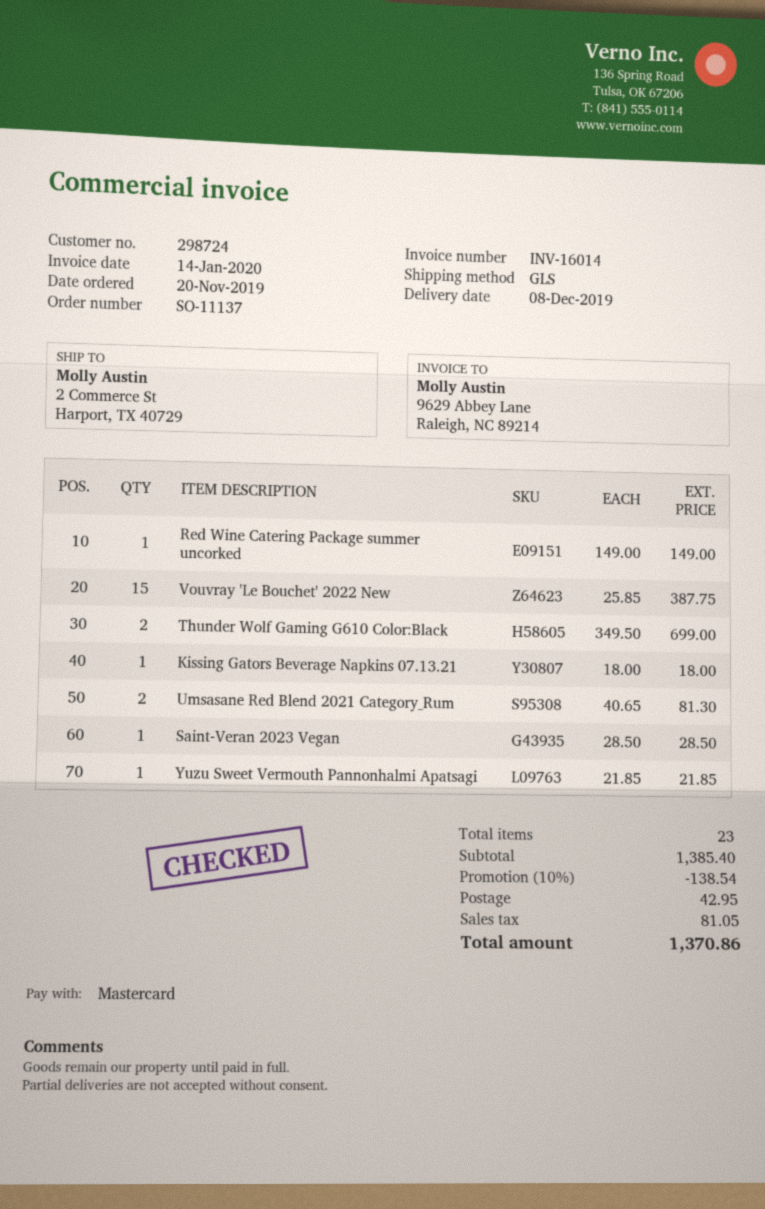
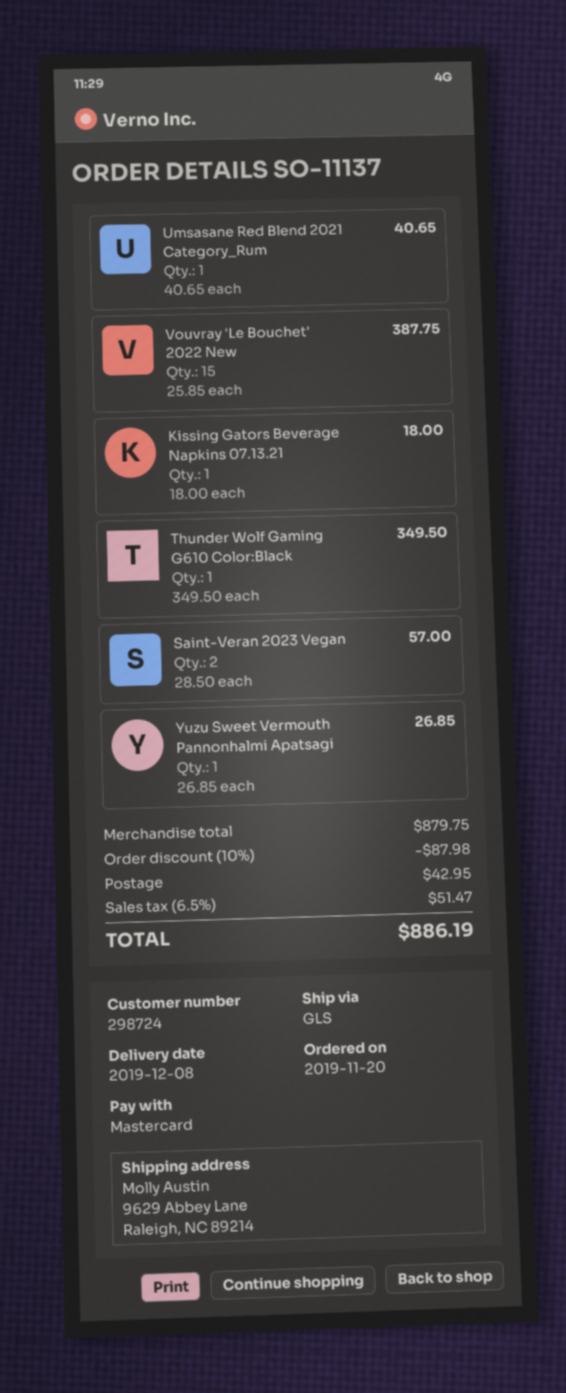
ship to: 2 Commerce St, Harport, TX 40729 -> 9629 Abbey Lane, Raleigh, NC 89214
Red Wine Catering Package summer uncorked: 1 x 149.00 = 149.00 -> none
Thunder Wolf Gaming G610 Color:Black: 2 x 349.50 = 699.00 -> 1 x 349.50 = 349.50
Umsasane Red Blend 2021 Category_Rum: 2 x 40.65 = 81.30 -> 1 x 40.65 = 40.65
Saint-Veran 2023 Vegan: 1 x 28.50 = 28.50 -> 2 x 28.50 = 57.00
Yuzu Sweet Vermouth Pannonhalmi Apatsagi: 1 x 21.85 = 21.85 -> 1 x 26.85 = 26.85
subtotal: 1385.40 -> 879.75
discount: 10% = 138.54 -> 10% = 87.98
tax: 81.05 -> 51.47
total: 1370.86 -> 886.19

